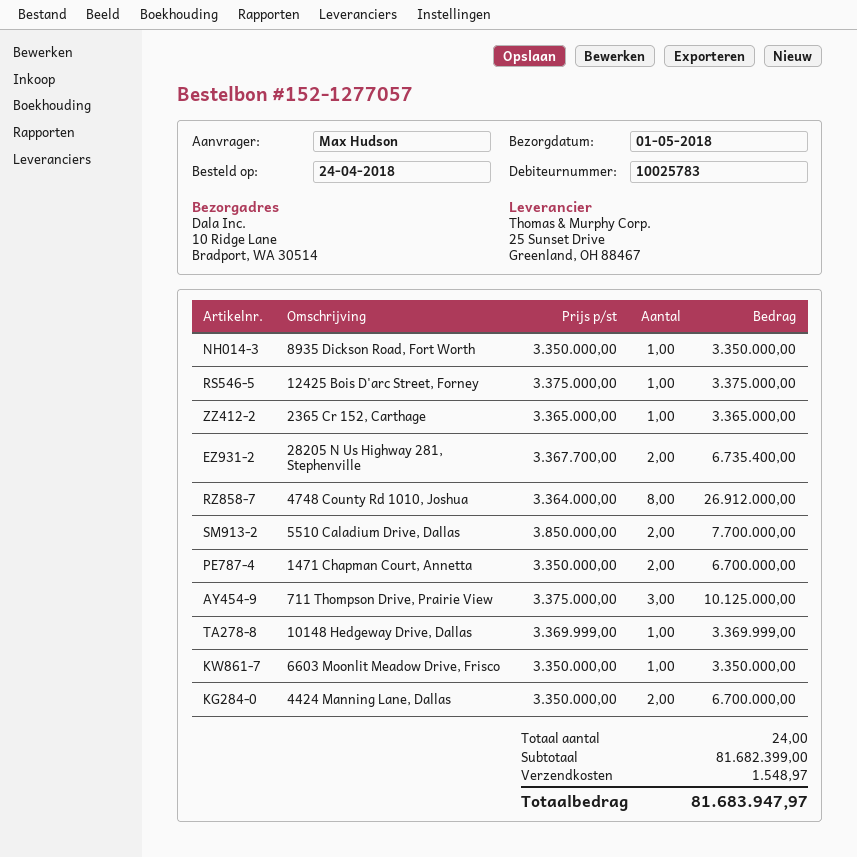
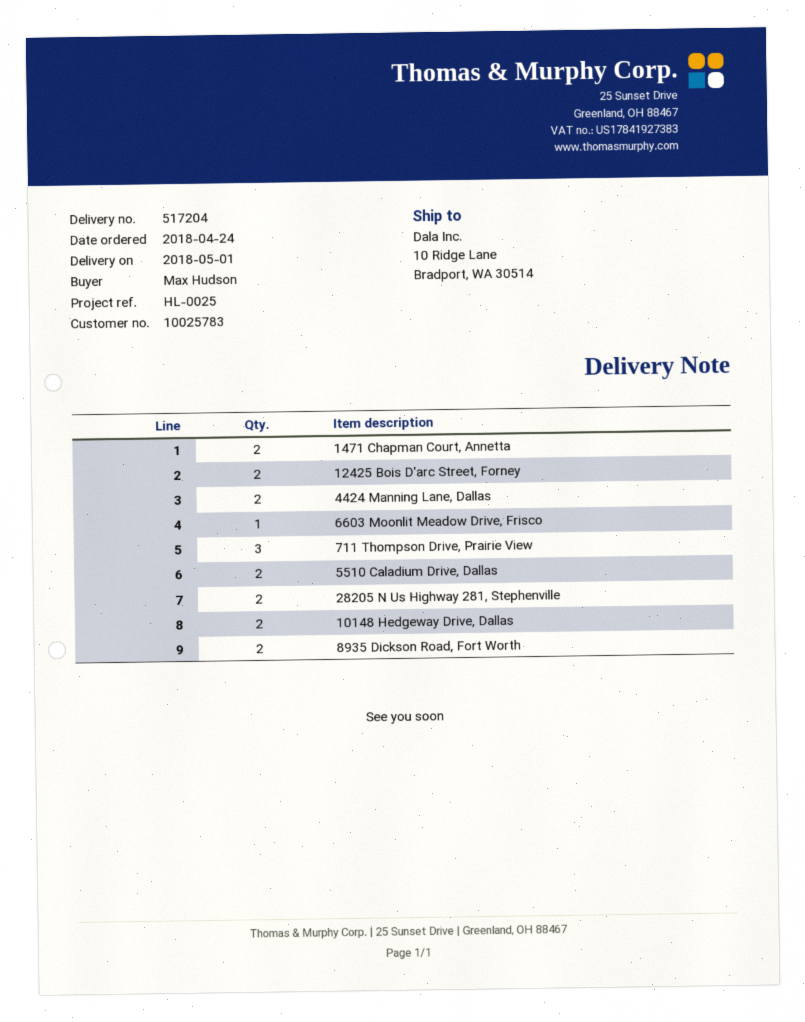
8935 Dickson Road, Fort Worth: 1 -> 2
12425 Bois D'arc Street, Forney: 1 -> 2
2365 Cr 152, Carthage: 1 -> none
4748 County Rd 1010, Joshua: 8 -> none
10148 Hedgeway Drive, Dallas: 1 -> 2

